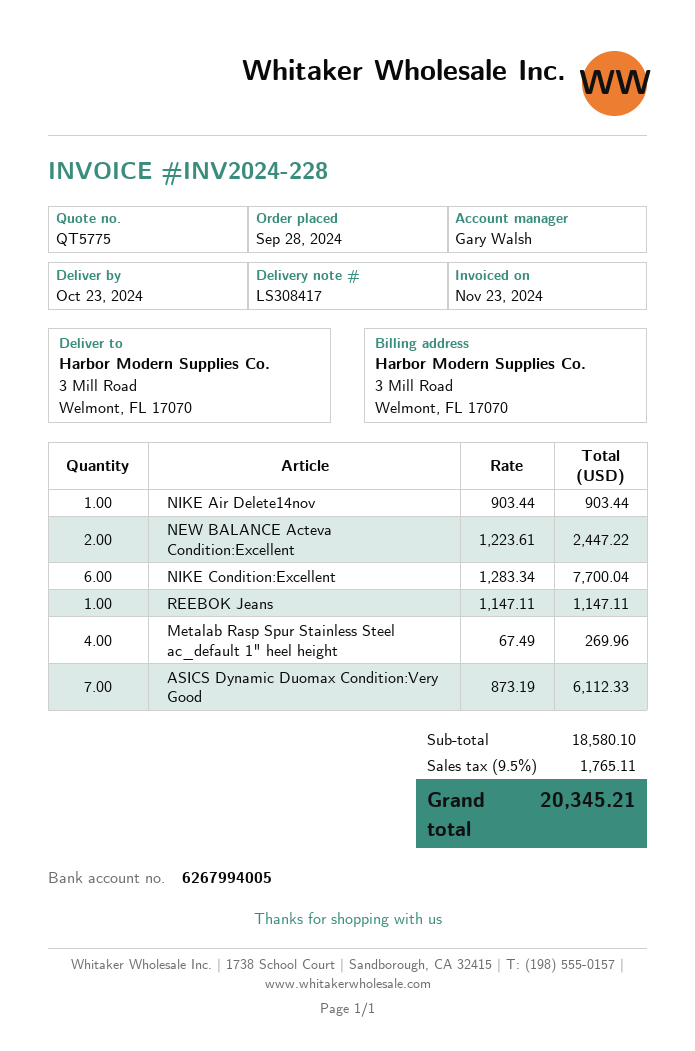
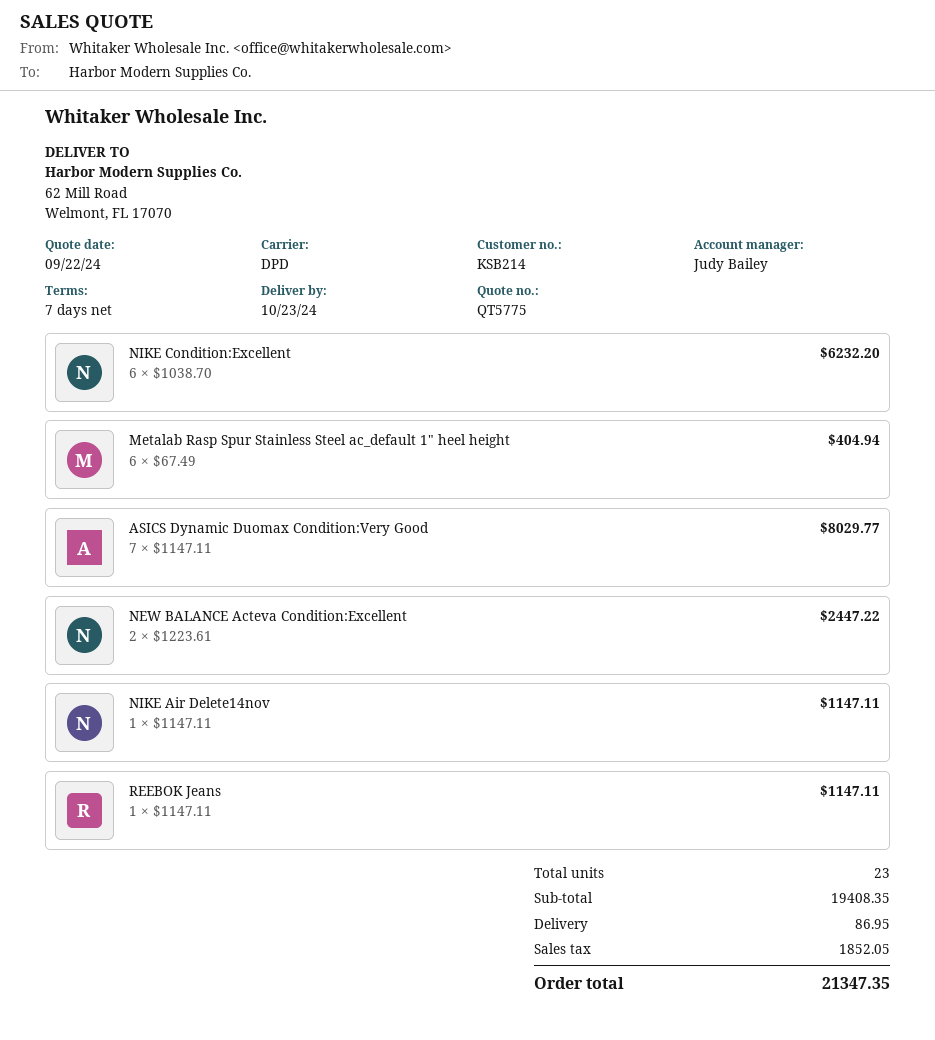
sales rep: Gary Walsh -> Judy Bailey
ship to: 3 Mill Road, Welmont, FL 17070 -> 62 Mill Road, Welmont, FL 17070
NIKE Air Delete14nov: 1 x 903.44 = 903.44 -> 1 x 1147.11 = 1147.11
NIKE Condition:Excellent: 6 x 1283.34 = 7700.04 -> 6 x 1038.70 = 6232.20
Metalab Rasp Spur Stainless Steel ac_default 1" heel height: 4 x 67.49 = 269.96 -> 6 x 67.49 = 404.94
ASICS Dynamic Duomax Condition:Very Good: 7 x 873.19 = 6112.33 -> 7 x 1147.11 = 8029.77
subtotal: 18580.10 -> 19408.35
shipping: none -> 86.95
tax: 1765.11 -> 1852.05
total: 20345.21 -> 21347.35

